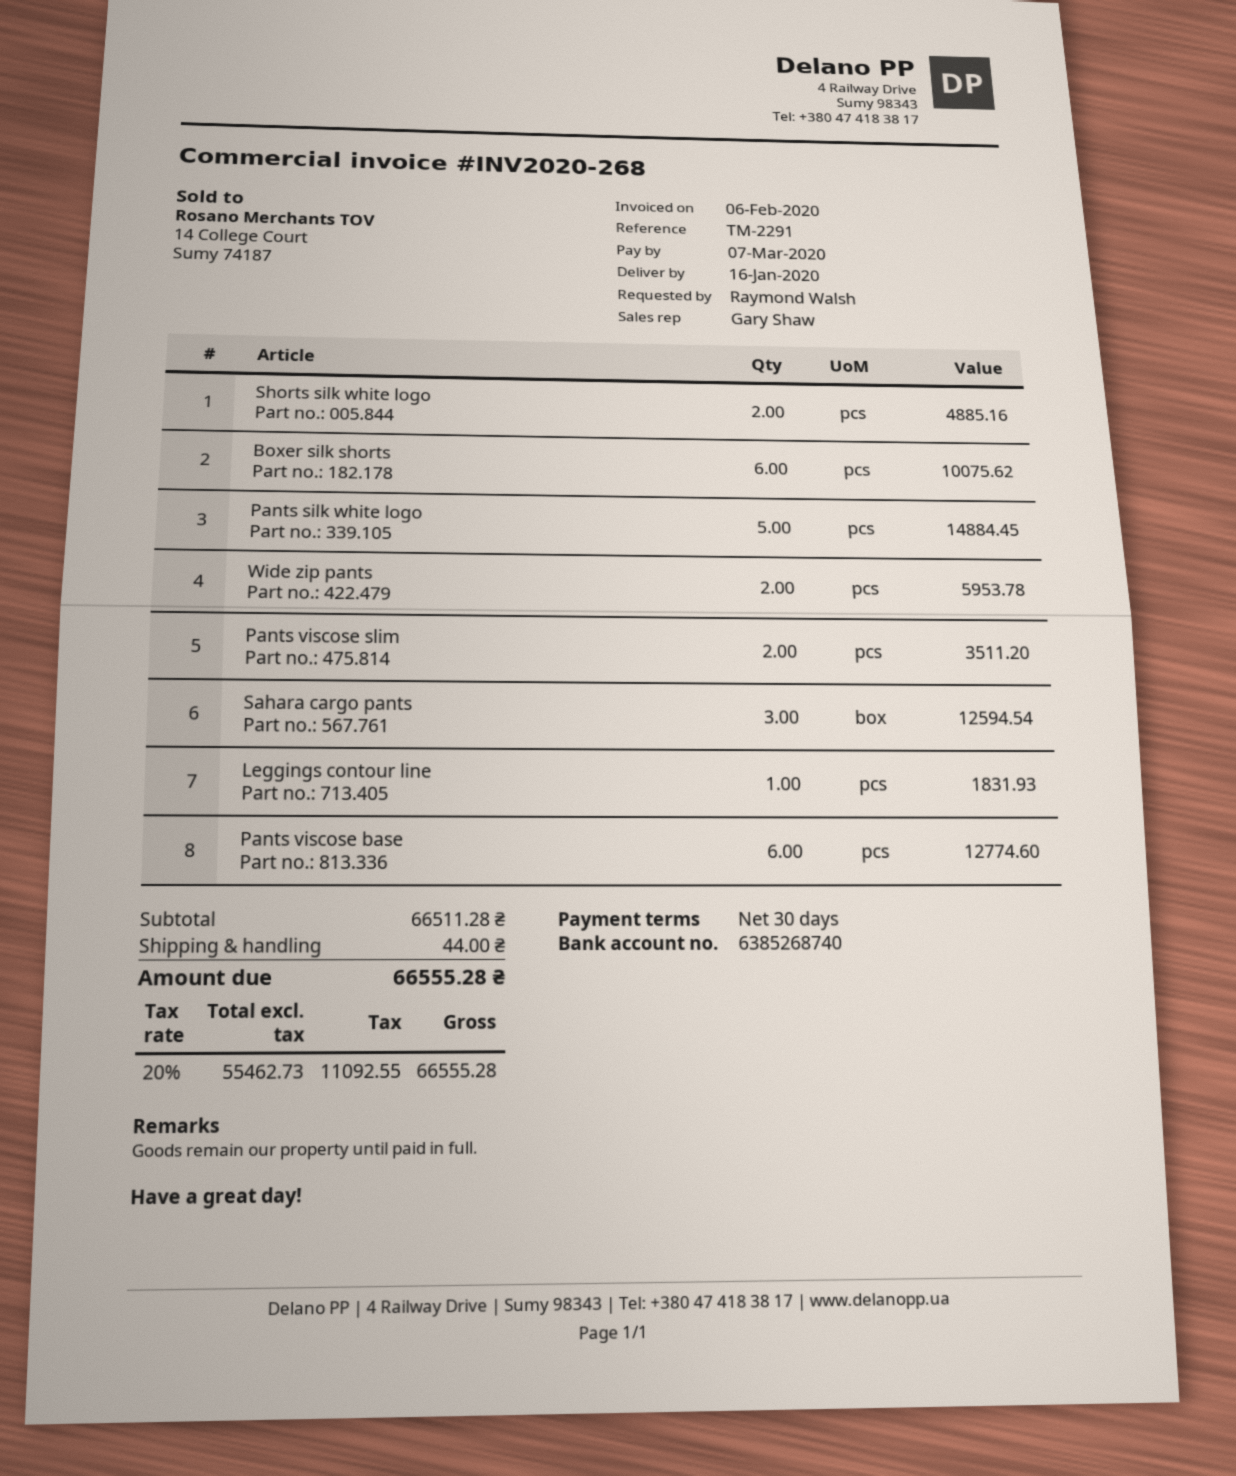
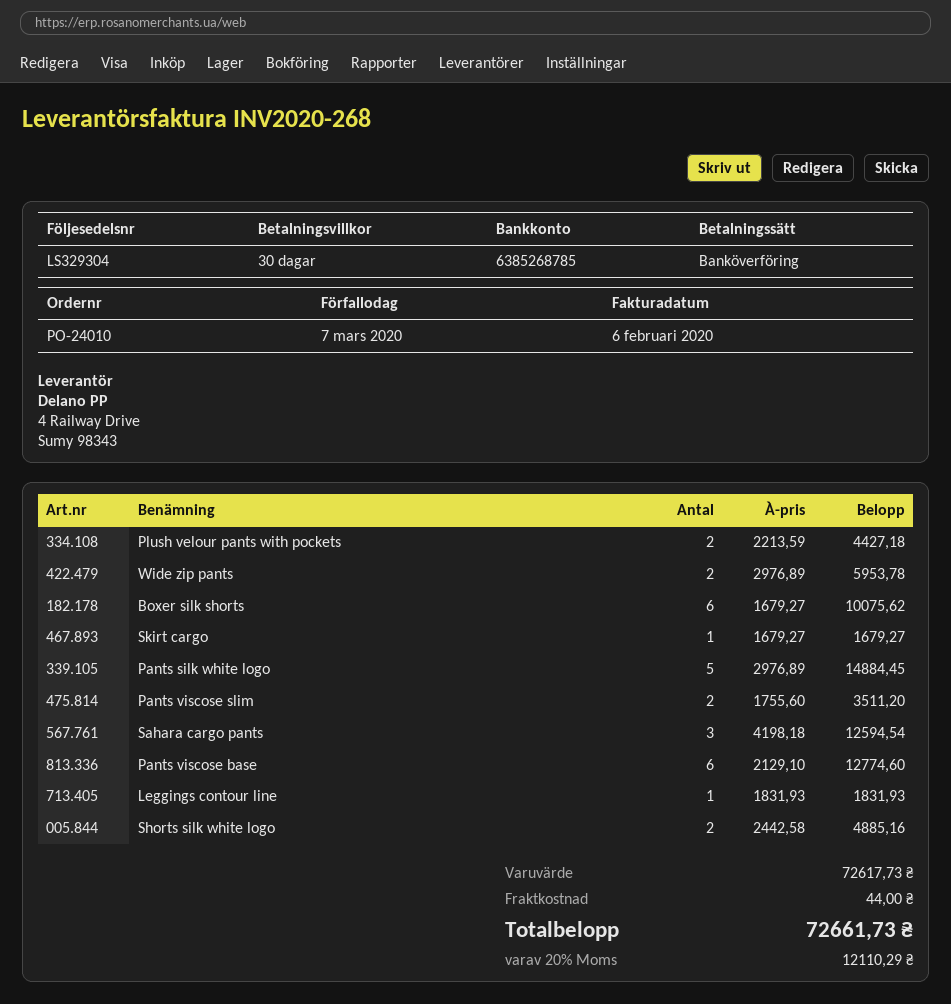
bank account: 6385268740 -> 6385268785
Plush velour pants with pockets: none -> 2 for 4427.18
Skirt cargo: none -> 1 for 1679.27
subtotal: 66511.28 -> 72617.73
tax: 20% = 11092.55 -> 20% = 12110.29
total: 66555.28 -> 72661.73

